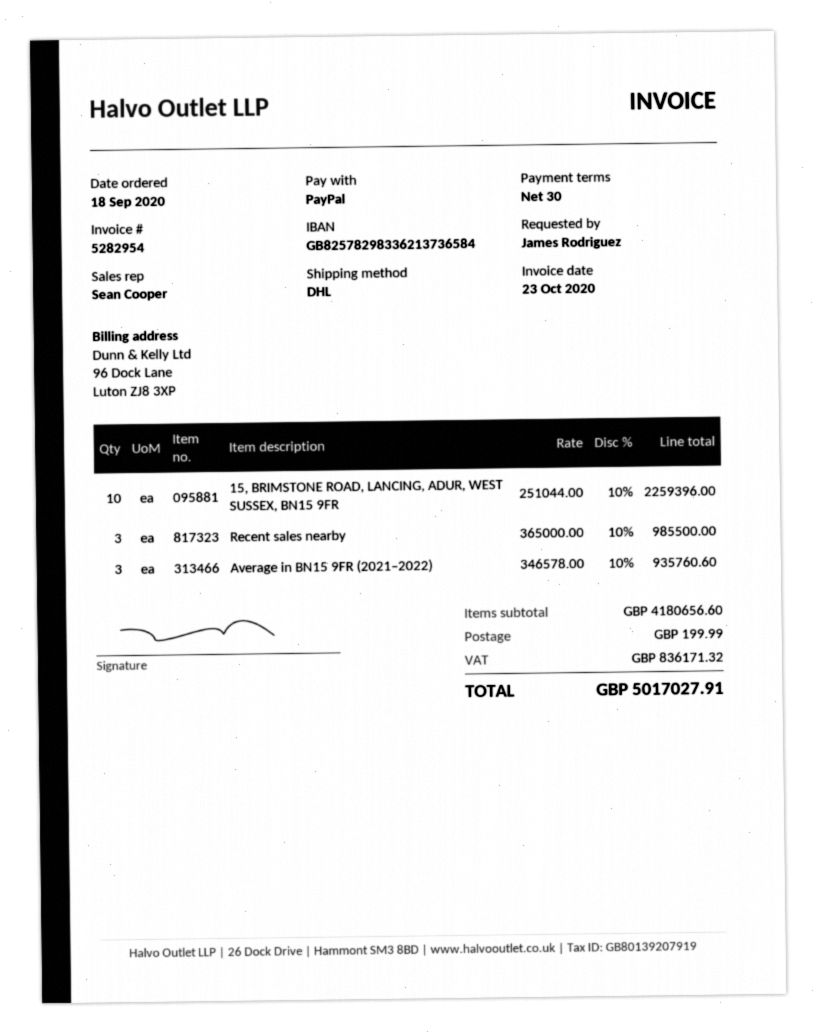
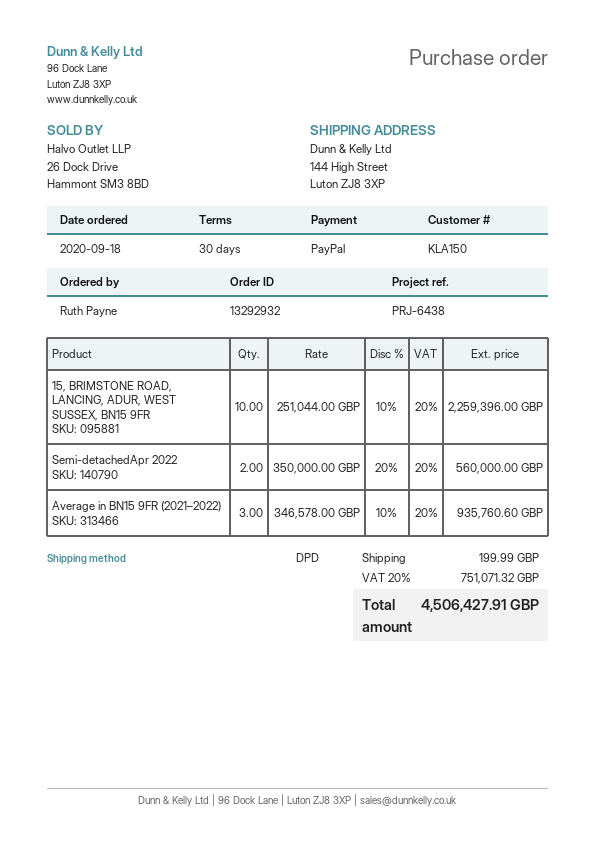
ordered by: James Rodriguez -> Ruth Payne
shipping method: DHL -> DPD
Recent sales nearby: 3 x 365000.00 - 10% = 985500.00 -> none
Semi-detachedApr 2022: none -> 2 x 350000.00 - 20% = 560000.00
tax: 836171.32 -> 751071.32
total: 5017027.91 -> 4506427.91

